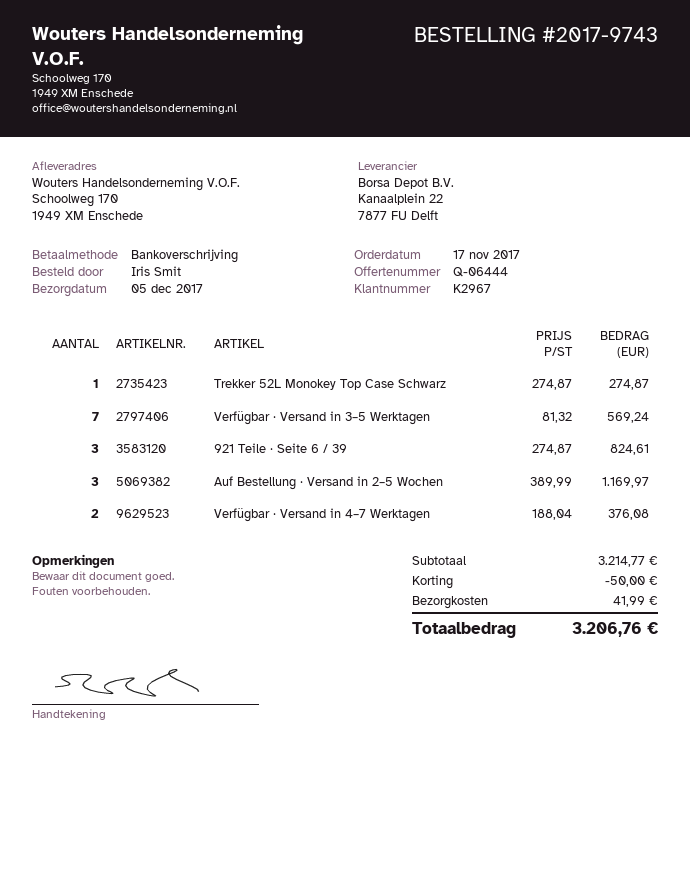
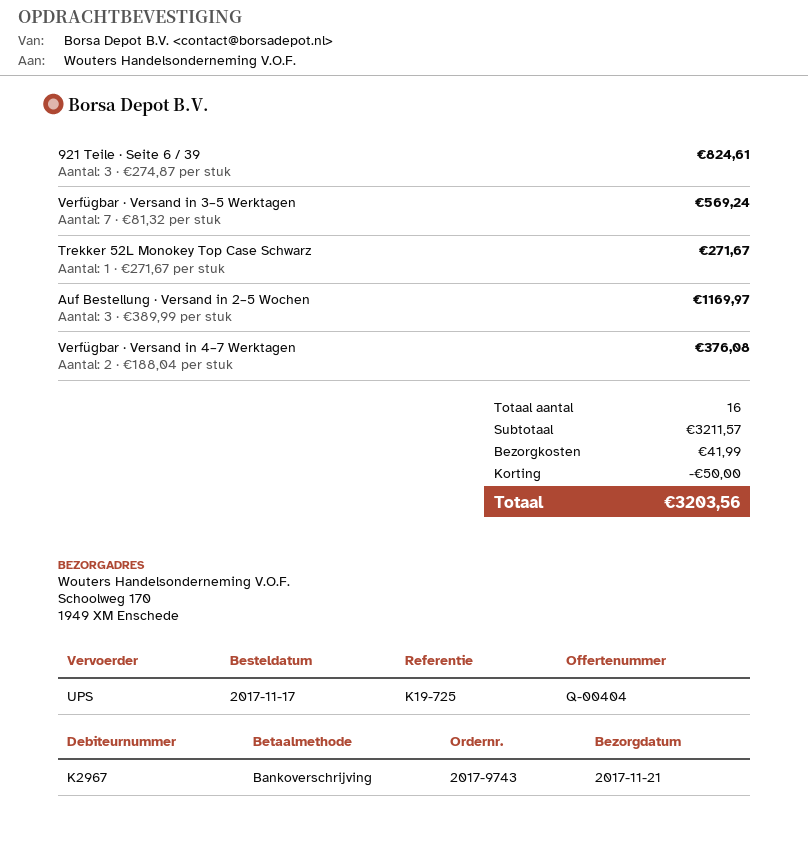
quote number: Q-06444 -> Q-00404
delivery date: 2017-12-05 -> 2017-11-21
Trekker 52L Monokey Top Case Schwarz: 1 x 274.87 = 274.87 -> 1 x 271.67 = 271.67
subtotal: 3214.77 -> 3211.57
total: 3206.76 -> 3203.56

